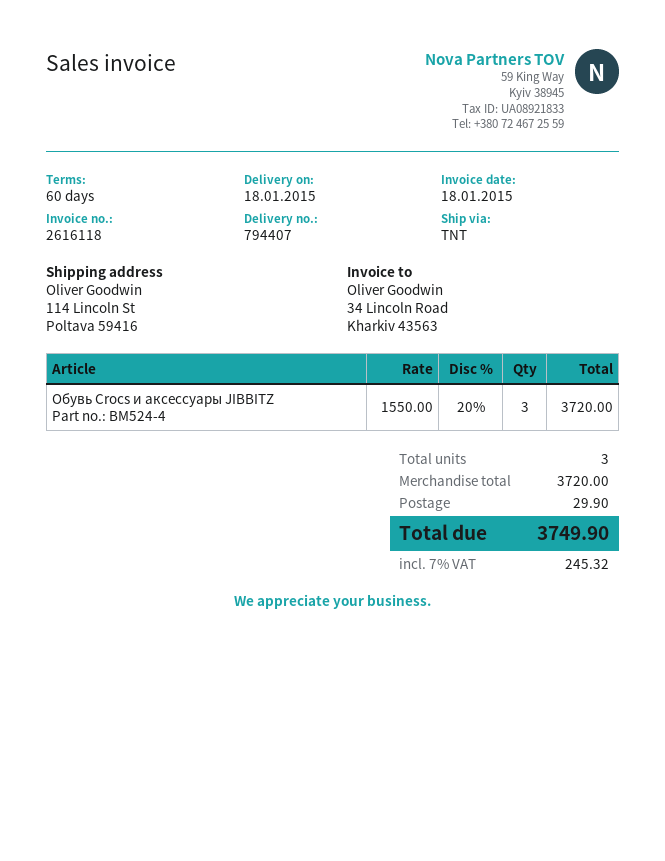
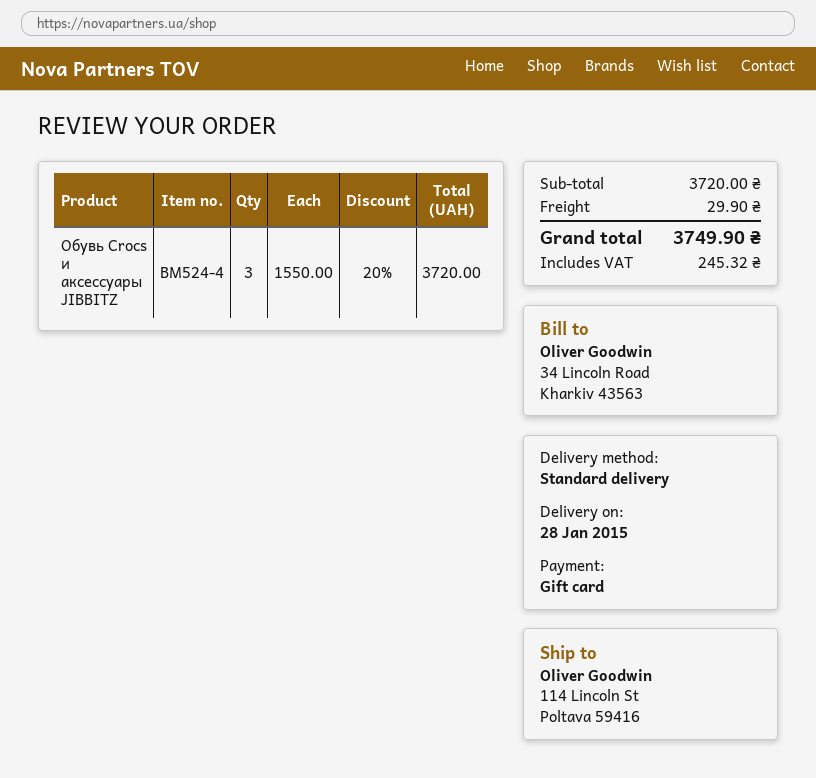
delivery date: 2015-01-18 -> 2015-01-28
shipping method: TNT -> standard

